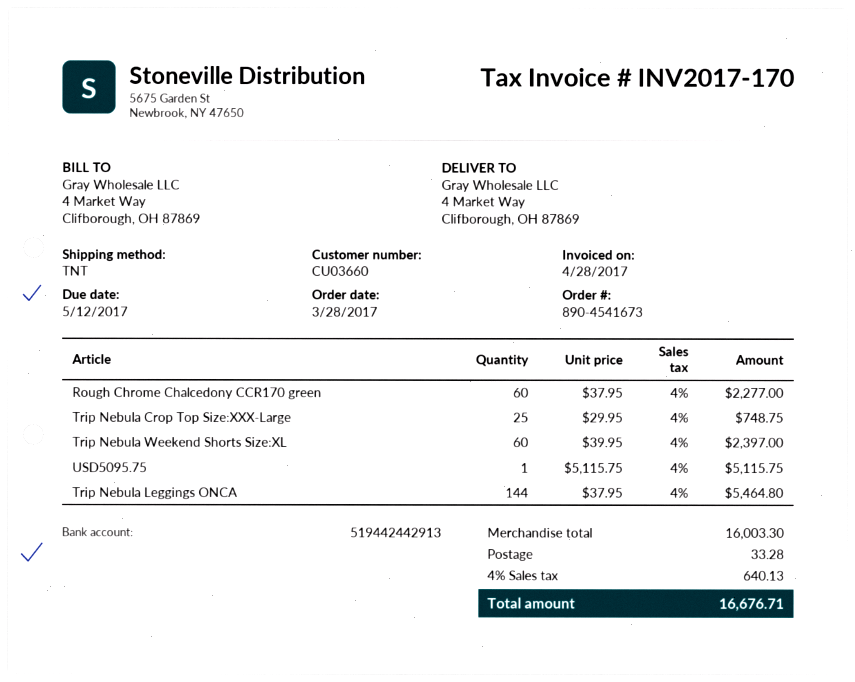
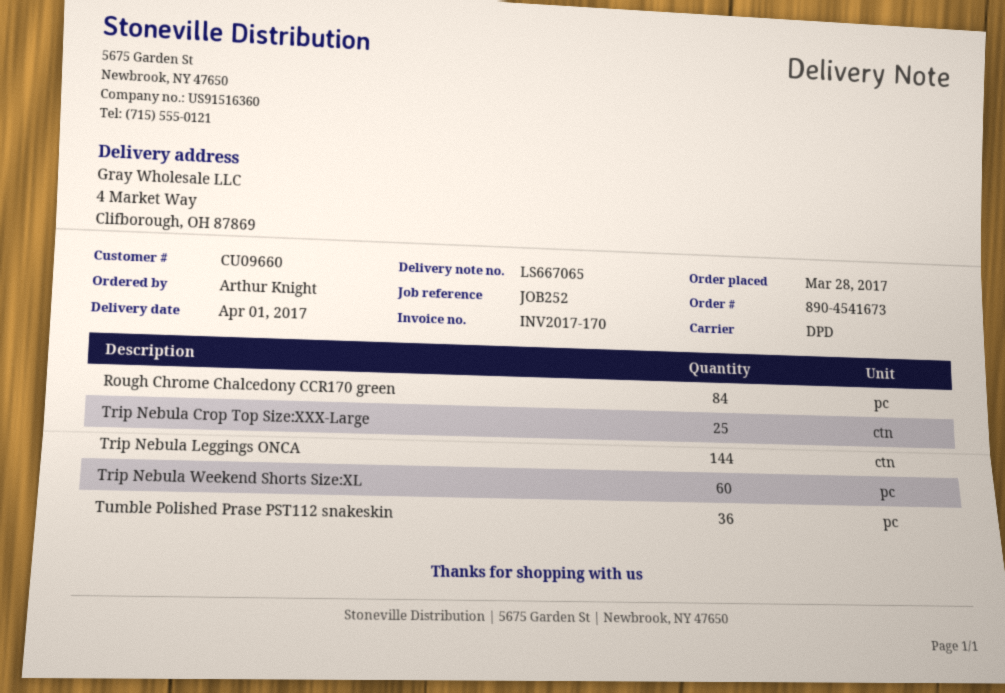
customer number: CU03660 -> CU09660
shipping method: TNT -> DPD
Rough Chrome Chalcedony CCR170 green: 60 -> 84
USD5095.75: 1 -> none
Tumble Polished Prase PST112 snakeskin: none -> 36

